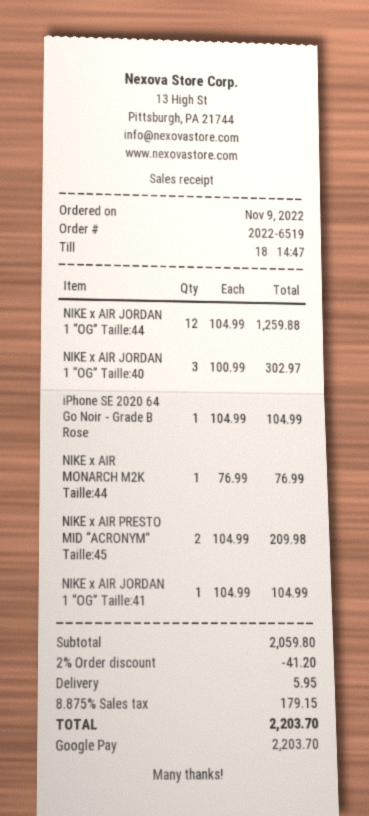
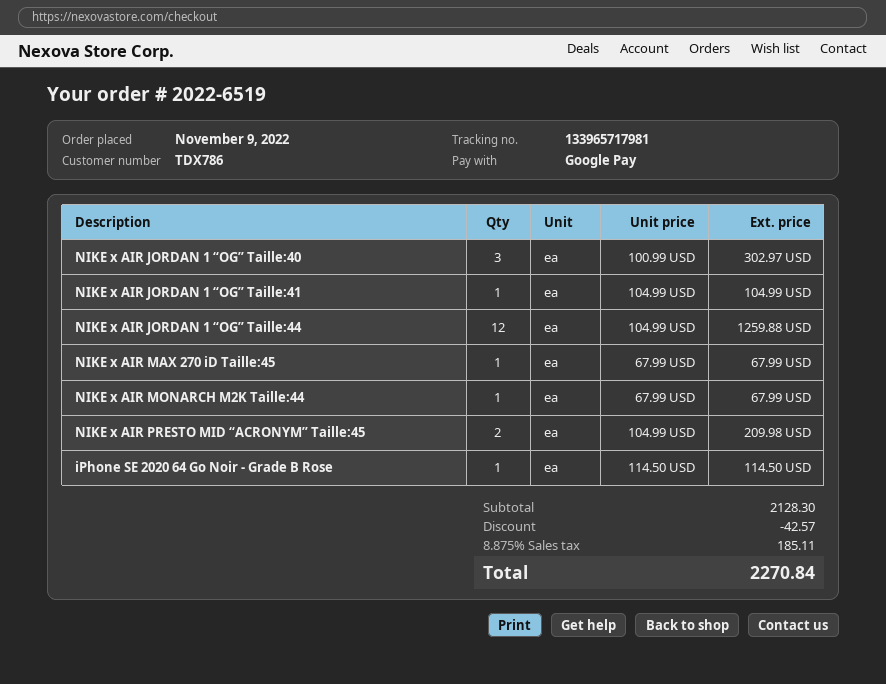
iPhone SE 2020 64 Go Noir - Grade B Rose: 1 x 104.99 = 104.99 -> 1 x 114.50 = 114.50
NIKE x AIR MONARCH M2K Taille:44: 1 x 76.99 = 76.99 -> 1 x 67.99 = 67.99
NIKE x AIR MAX 270 iD Taille:45: none -> 1 x 67.99 = 67.99
subtotal: 2059.80 -> 2128.30
discount: 41.20 -> 42.57
shipping: 5.95 -> none
tax: 8.875% = 179.15 -> 8.875% = 185.11
total: 2203.70 -> 2270.84

